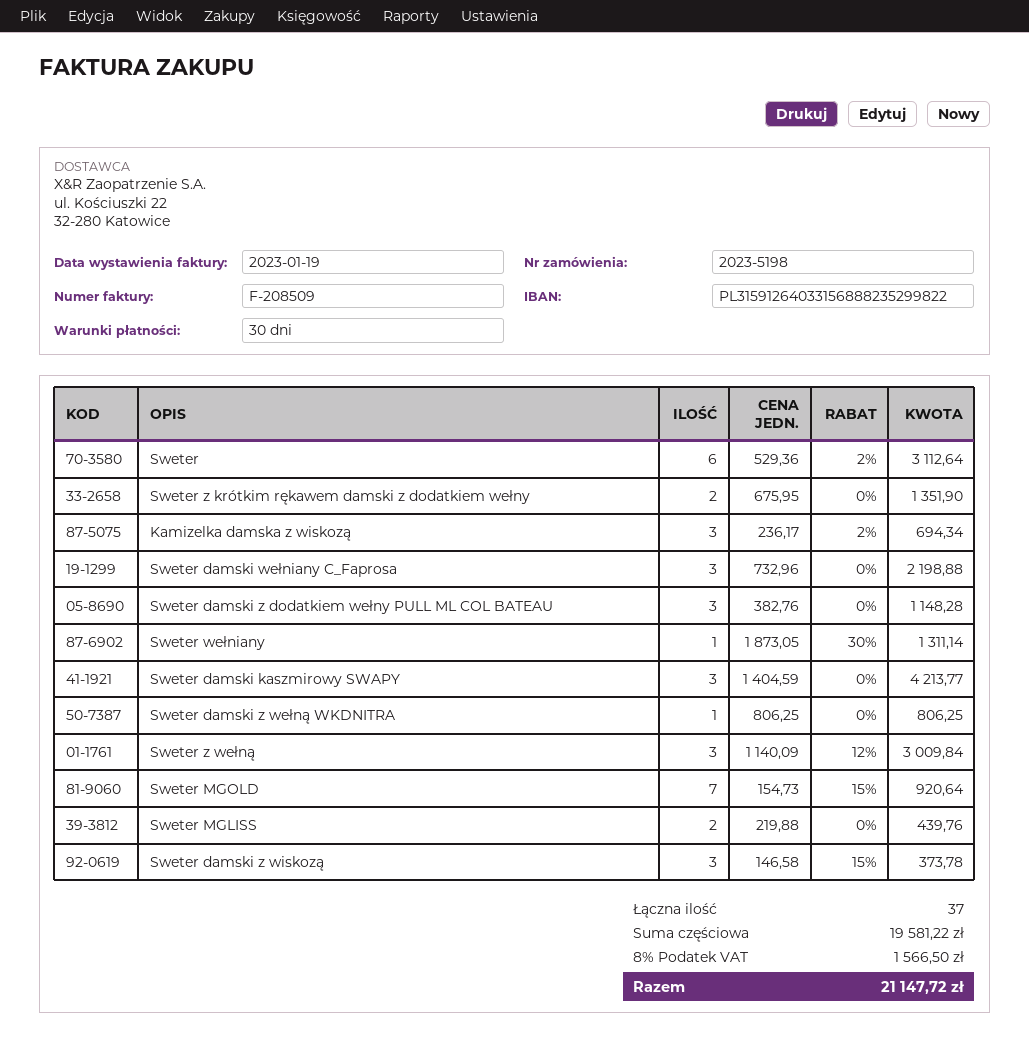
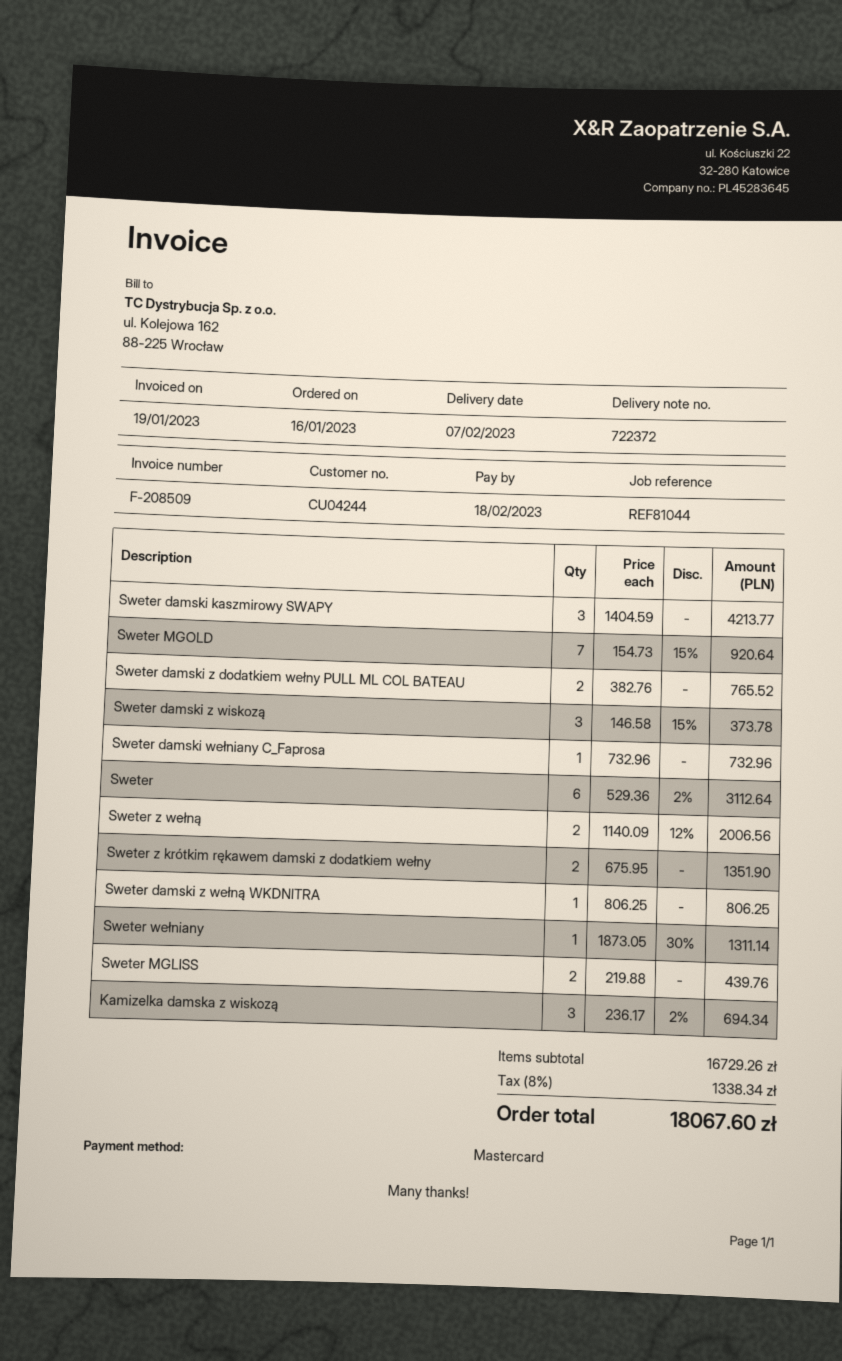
Sweter damski wełniany C_Faprosa: 3 x 732.96 = 2198.88 -> 1 x 732.96 = 732.96
Sweter damski z dodatkiem wełny PULL ML COL BATEAU: 3 x 382.76 = 1148.28 -> 2 x 382.76 = 765.52
Sweter z wełną: 3 x 1140.09 - 12% = 3009.84 -> 2 x 1140.09 - 12% = 2006.56
subtotal: 19581.22 -> 16729.26
tax: 8% = 1566.50 -> 8% = 1338.34
total: 21147.72 -> 18067.60

